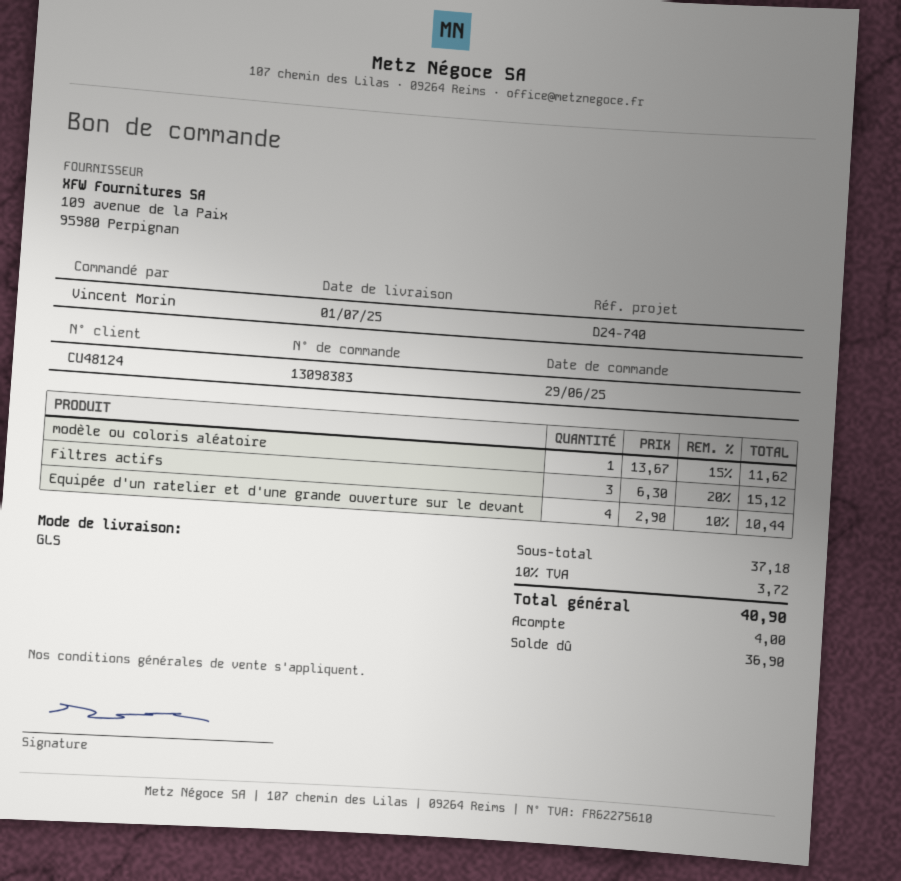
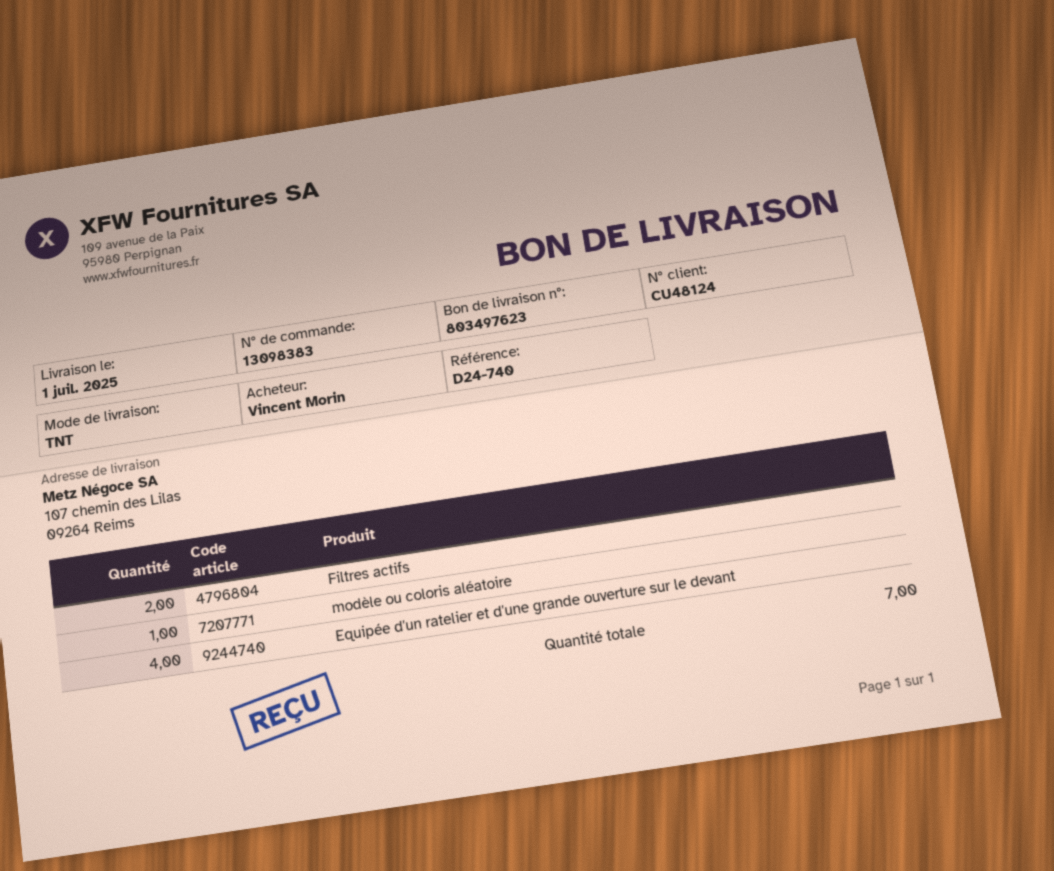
shipping method: GLS -> TNT
Filtres actifs: 3 -> 2

